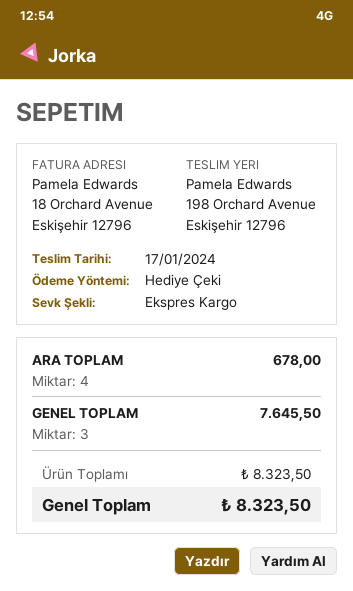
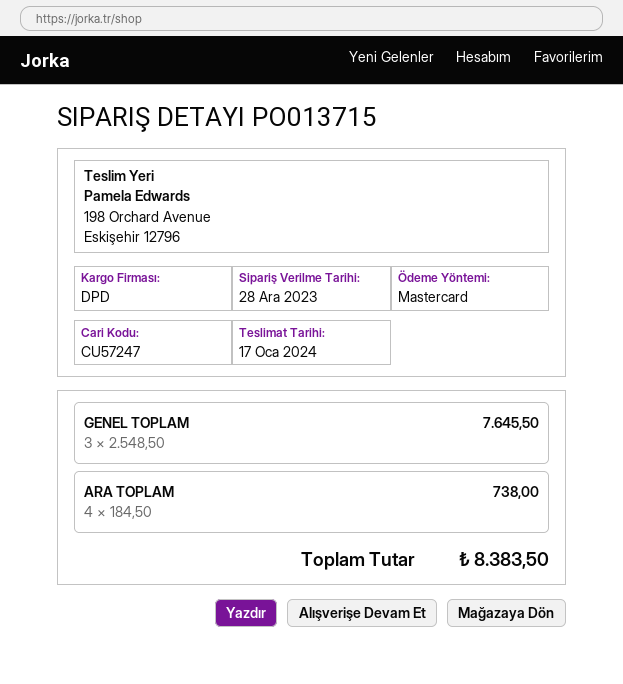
payment method: gift card -> Mastercard
shipping method: express -> DPD
ARA TOPLAM: 4 for 678.00 -> 4 for 738.00
total: 8323.50 -> 8383.50

